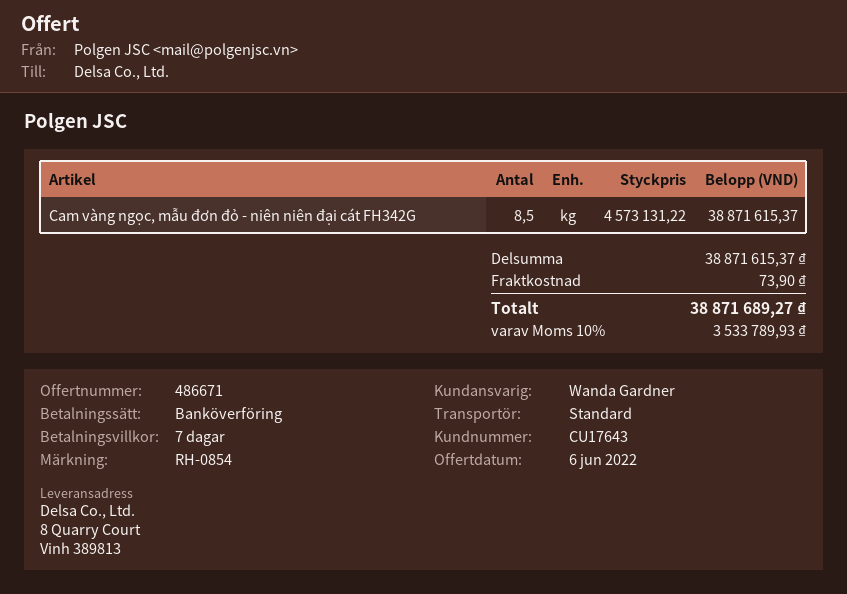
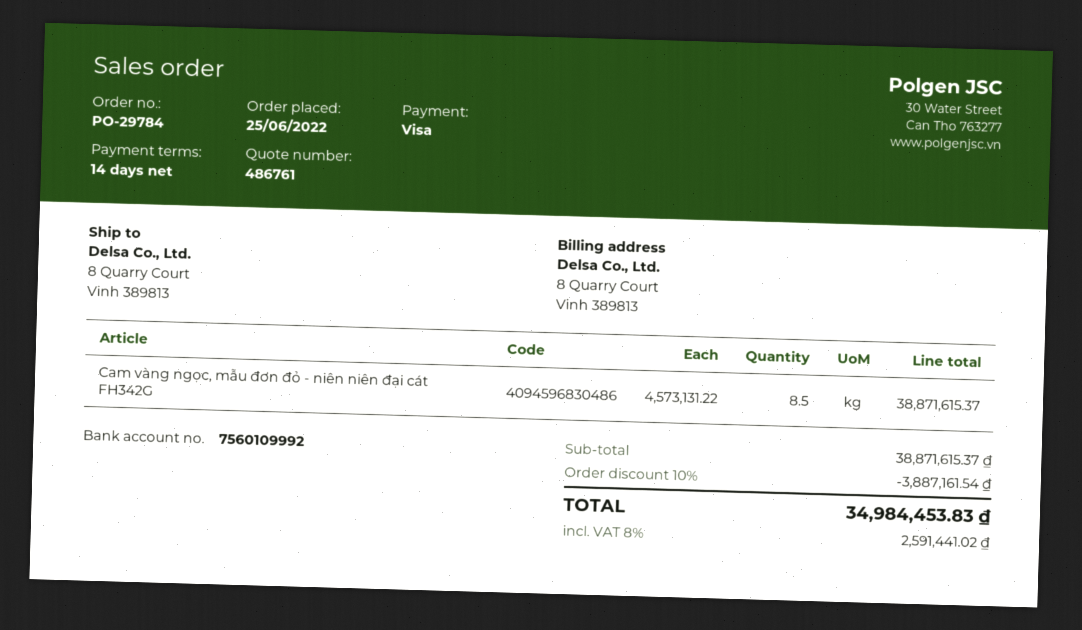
quote number: 486671 -> 486761
payment terms: 7 days -> 14 days
payment method: bank transfer -> Visa
discount: none -> 10% = 3887161.54
shipping: 73.90 -> none
tax: 10% = 3533789.93 -> 8% = 2591441.02
total: 38871689.27 -> 34984453.83

